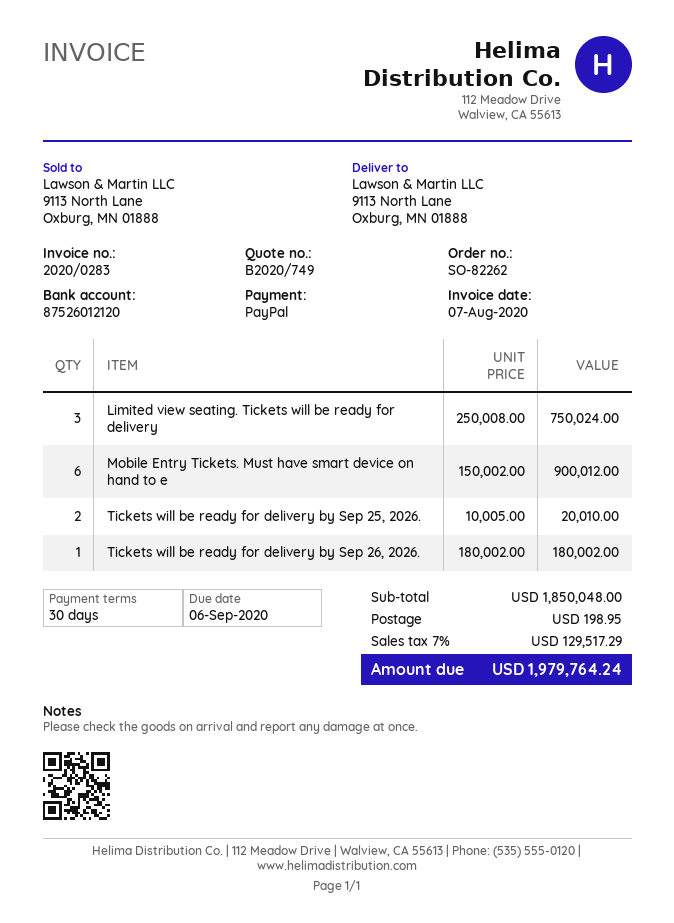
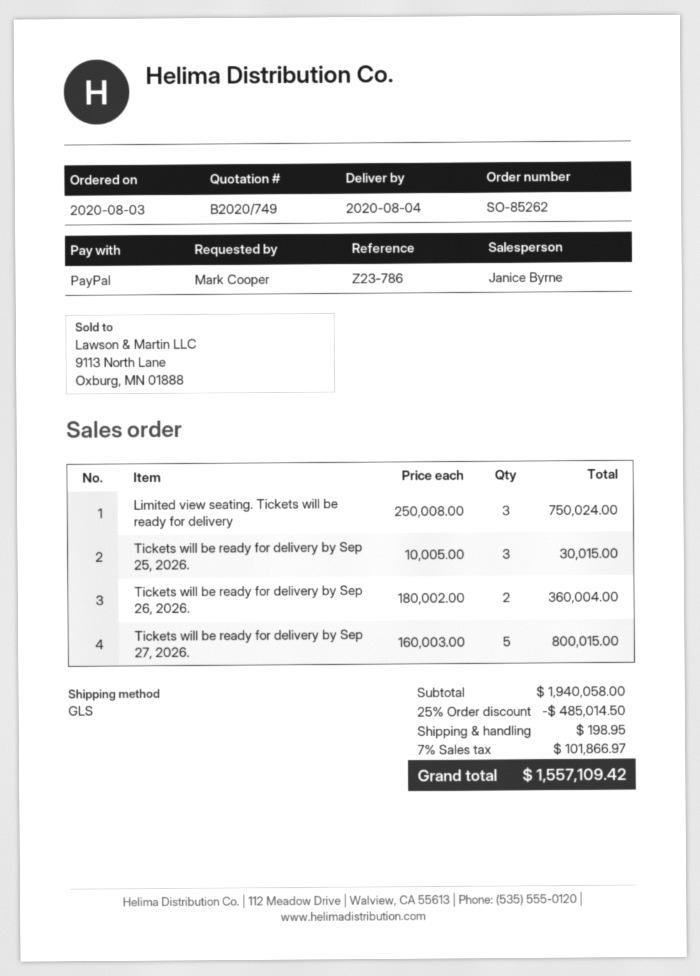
order number: SO-82262 -> SO-85262
Mobile Entry Tickets. Must have smart device on hand to e: 6 x 150002.00 = 900012.00 -> none
Tickets will be ready for delivery by Sep 25, 2026.: 2 x 10005.00 = 20010.00 -> 3 x 10005.00 = 30015.00
Tickets will be ready for delivery by Sep 26, 2026.: 1 x 180002.00 = 180002.00 -> 2 x 180002.00 = 360004.00
Tickets will be ready for delivery by Sep 27, 2026.: none -> 5 x 160003.00 = 800015.00
subtotal: 1850048.00 -> 1940058.00
discount: none -> 25% = 485014.50
tax: 7% = 129517.29 -> 7% = 101866.97
total: 1979764.24 -> 1557109.42

